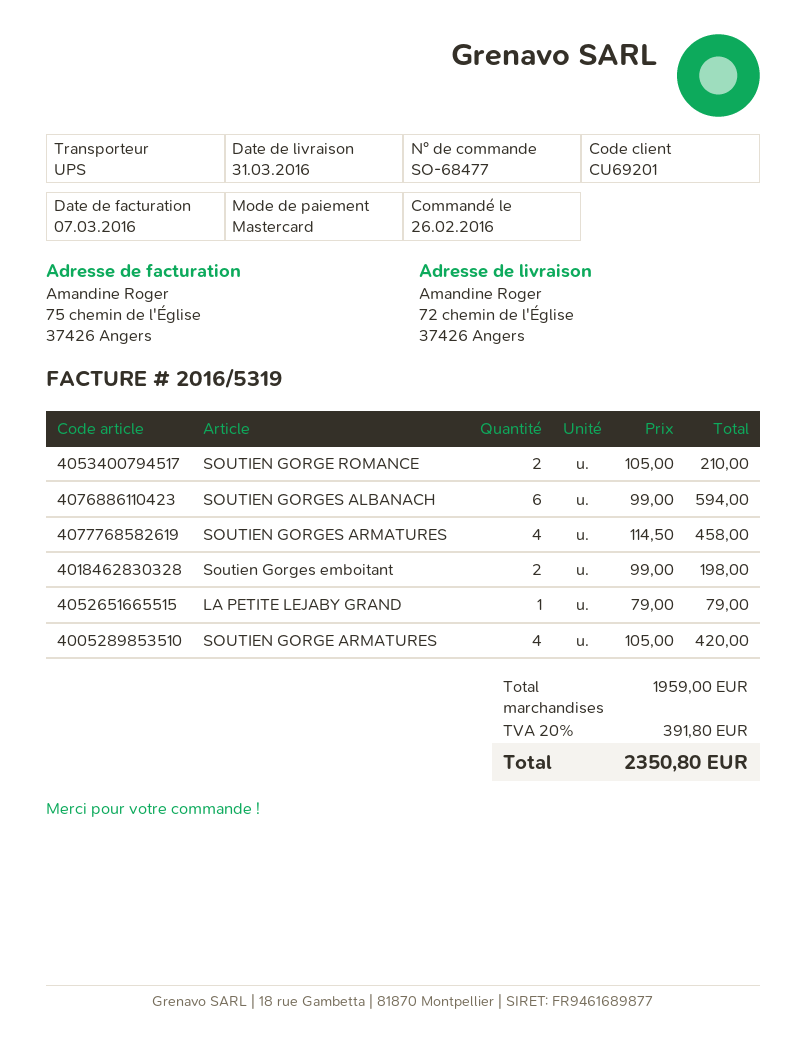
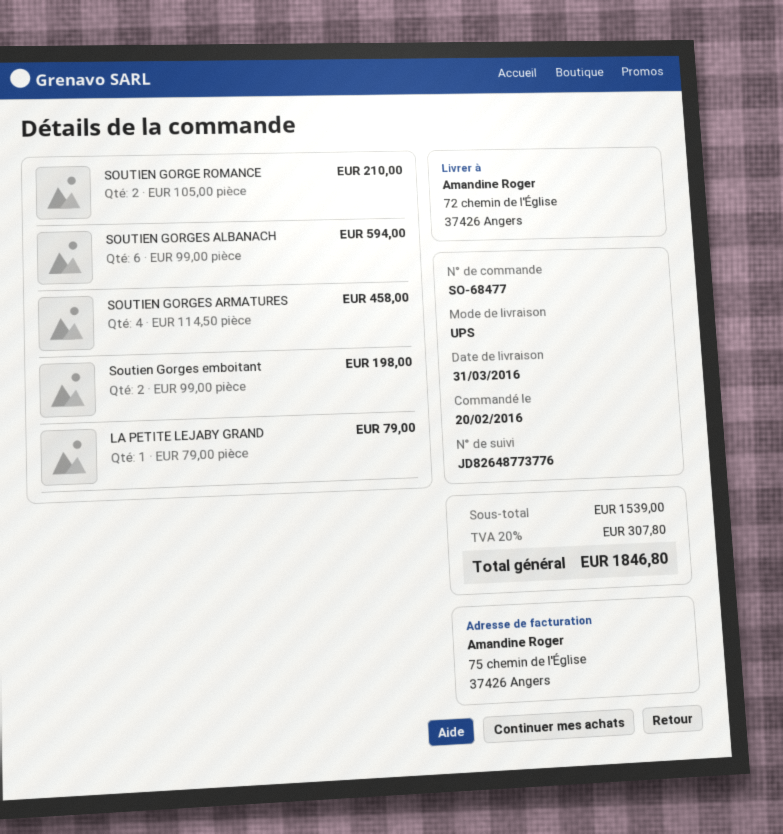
order date: 2016-02-26 -> 2016-02-20
SOUTIEN GORGE ARMATURES: 4 x 105.00 = 420.00 -> none
subtotal: 1959.00 -> 1539.00
tax: 20% = 391.80 -> 20% = 307.80
total: 2350.80 -> 1846.80

